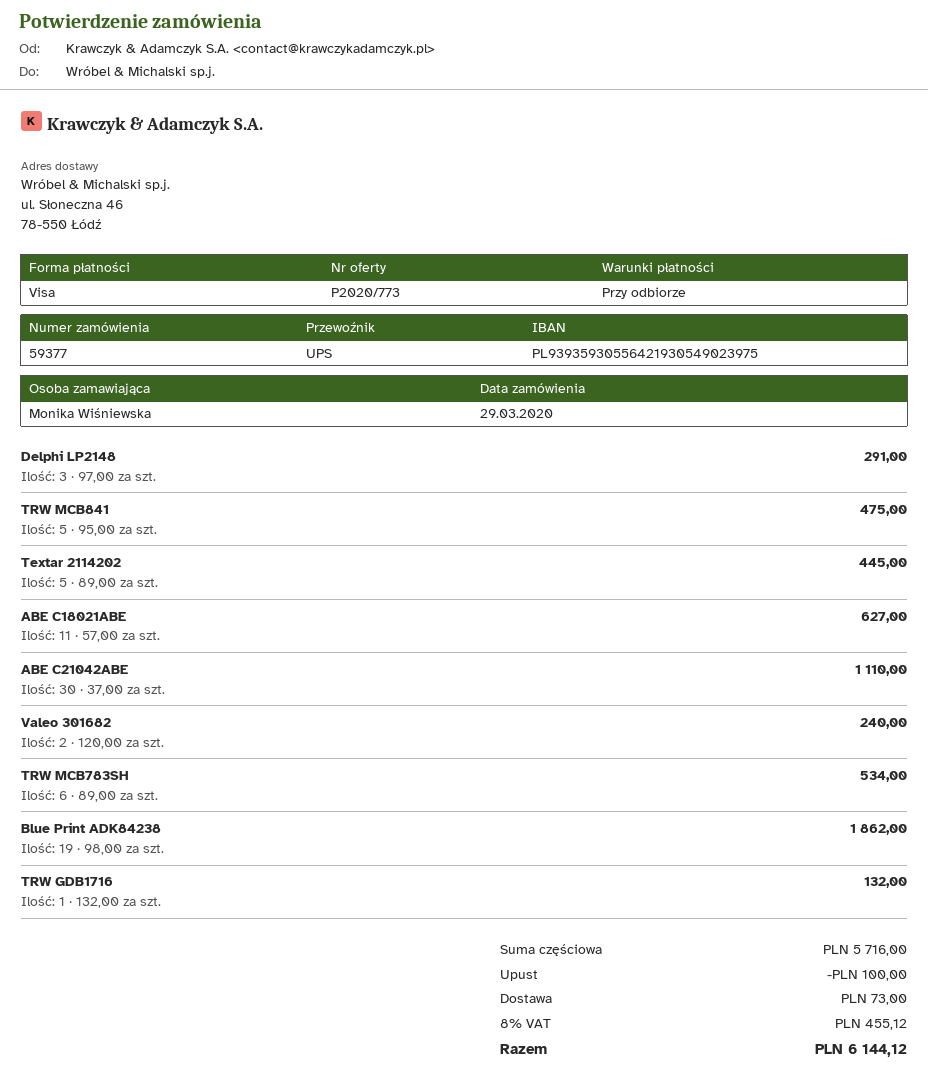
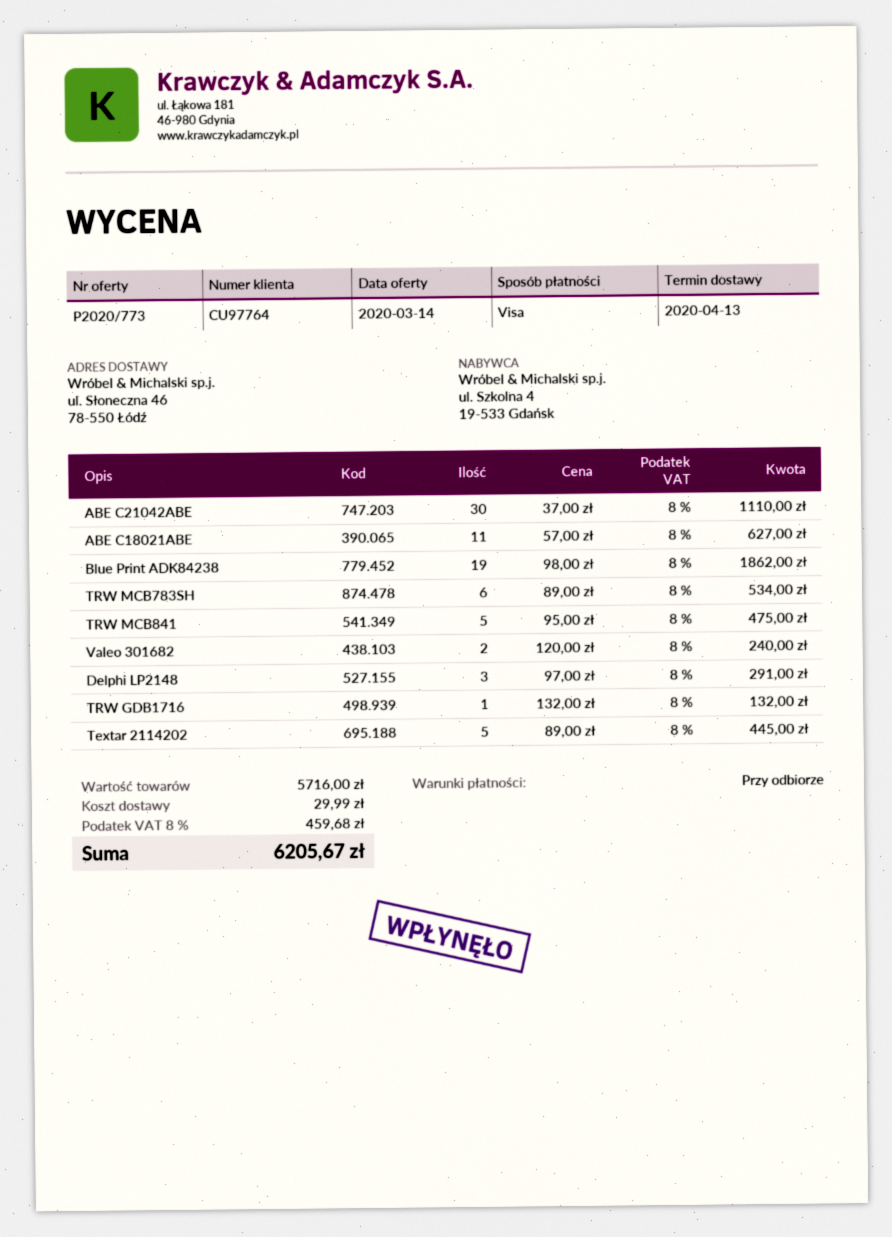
discount: 100.00 -> none
shipping: 73.00 -> 29.99
tax: 8% = 455.12 -> 8% = 459.68
total: 6144.12 -> 6205.67

